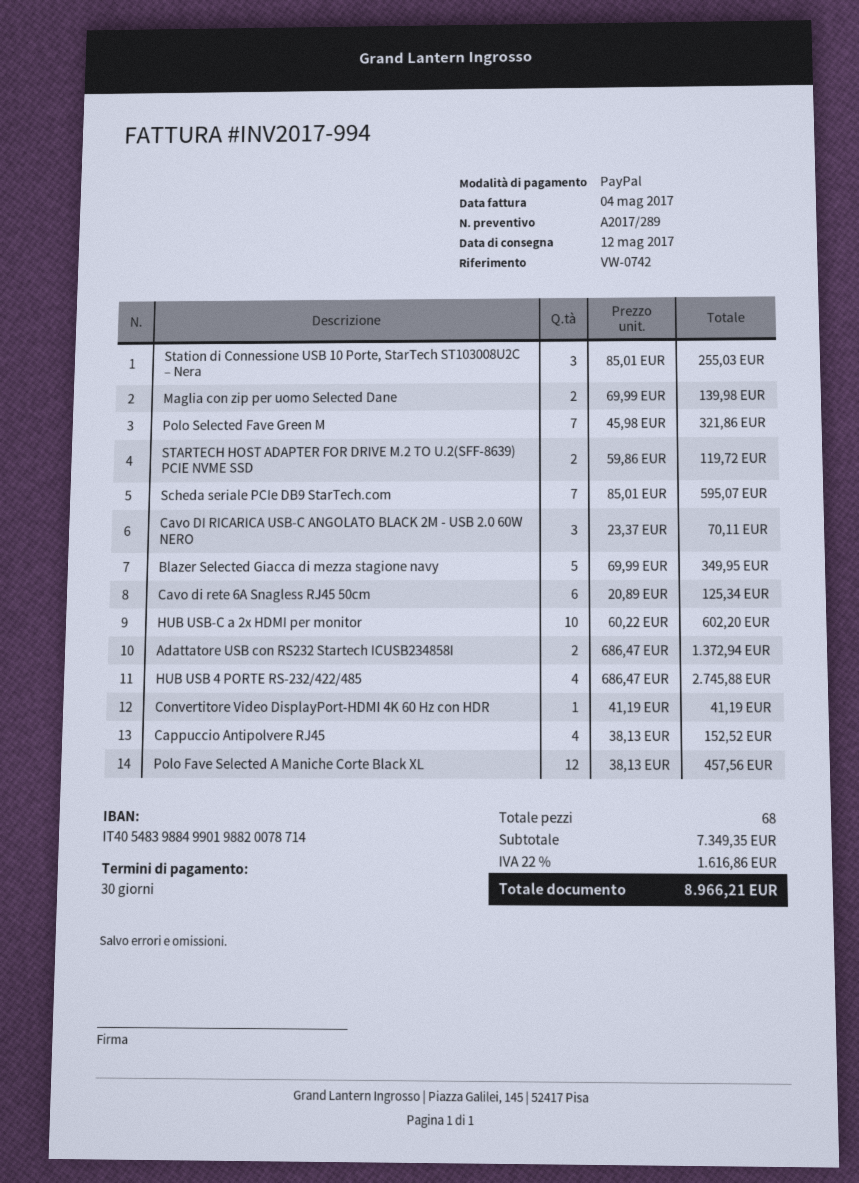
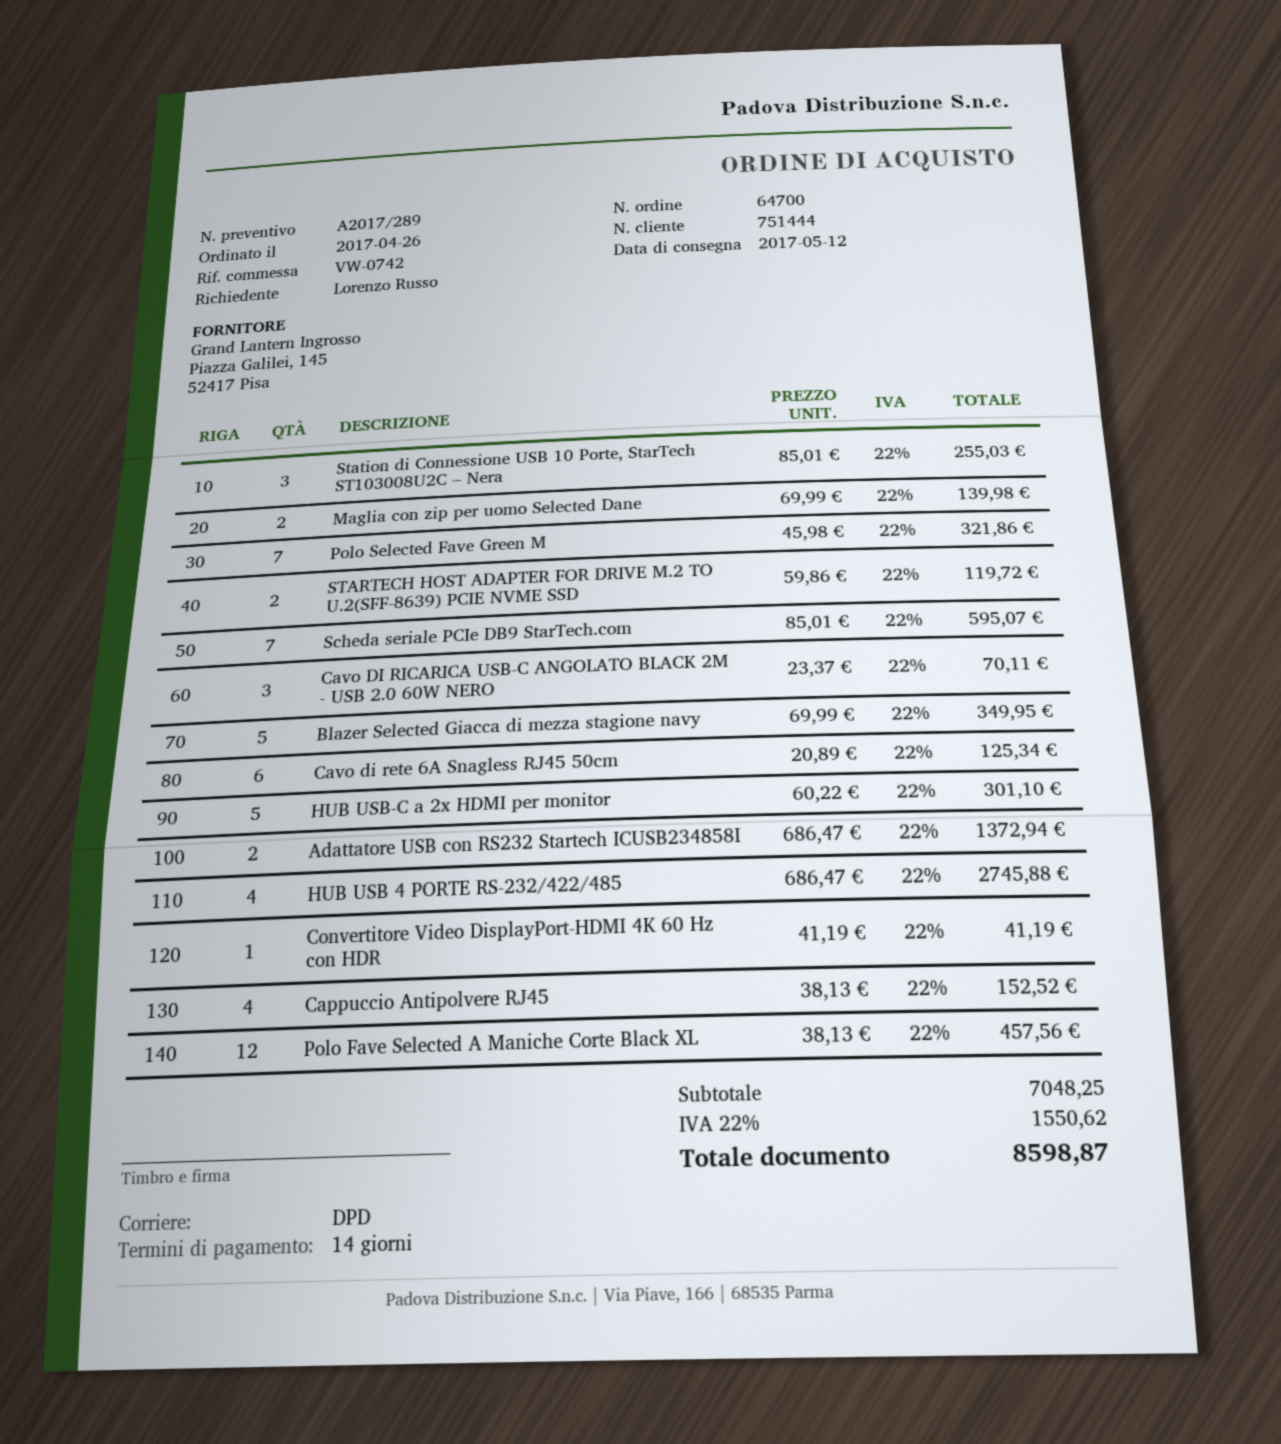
payment terms: 30 days -> 14 days
HUB USB-C a 2x HDMI per monitor: 10 x 60.22 = 602.20 -> 5 x 60.22 = 301.10
subtotal: 7349.35 -> 7048.25
tax: 22% = 1616.86 -> 22% = 1550.62
total: 8966.21 -> 8598.87

